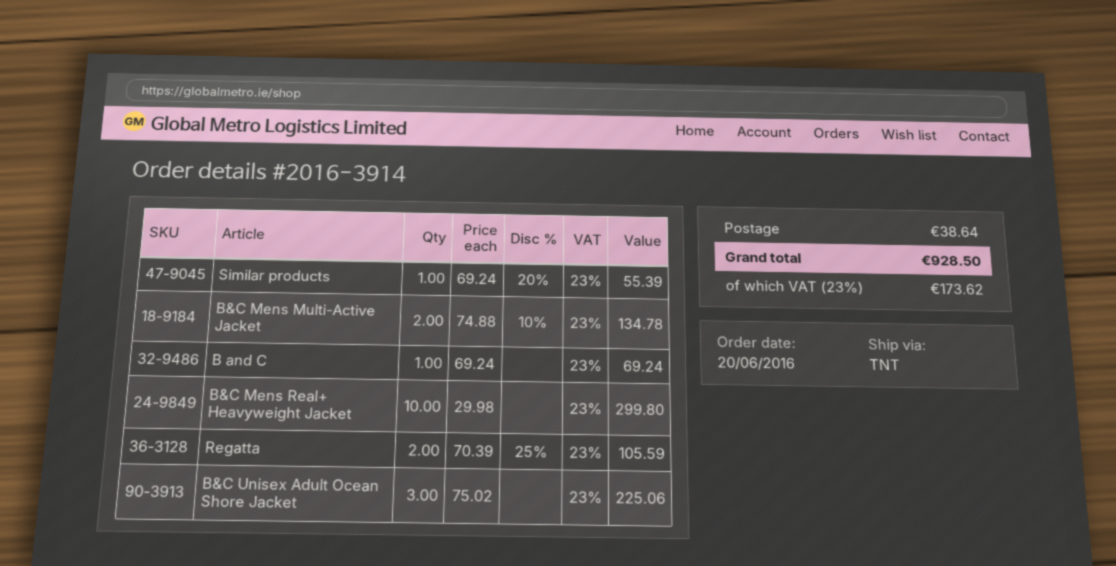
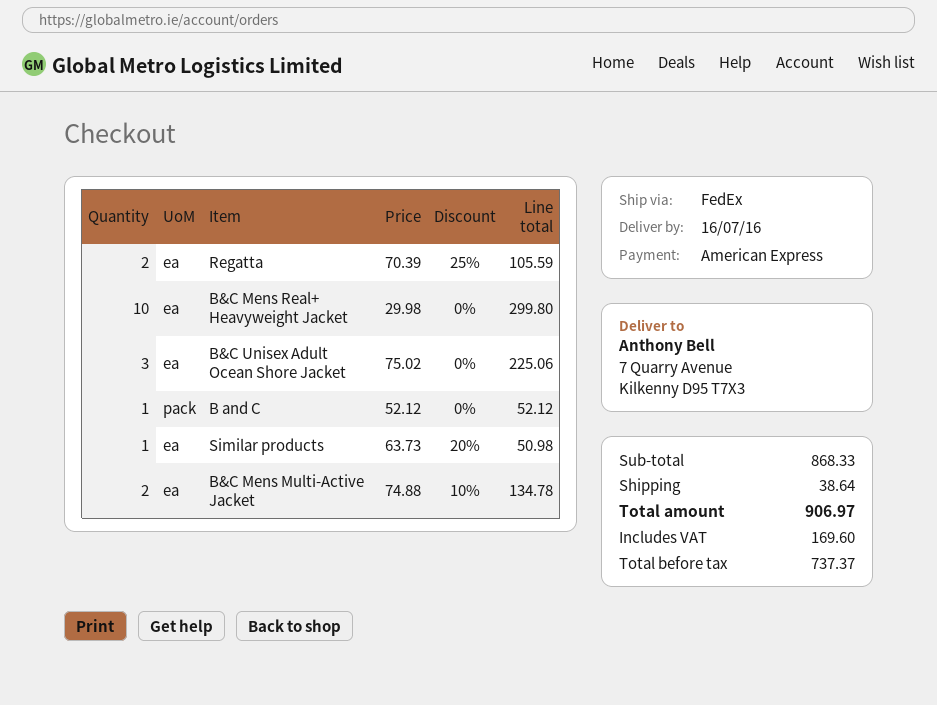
shipping method: TNT -> FedEx
Similar products: 1 x 69.24 - 20% = 55.39 -> 1 x 63.73 - 20% = 50.98
B and C: 1 x 69.24 = 69.24 -> 1 x 52.12 = 52.12
tax: 173.62 -> 169.60
total: 928.50 -> 906.97

